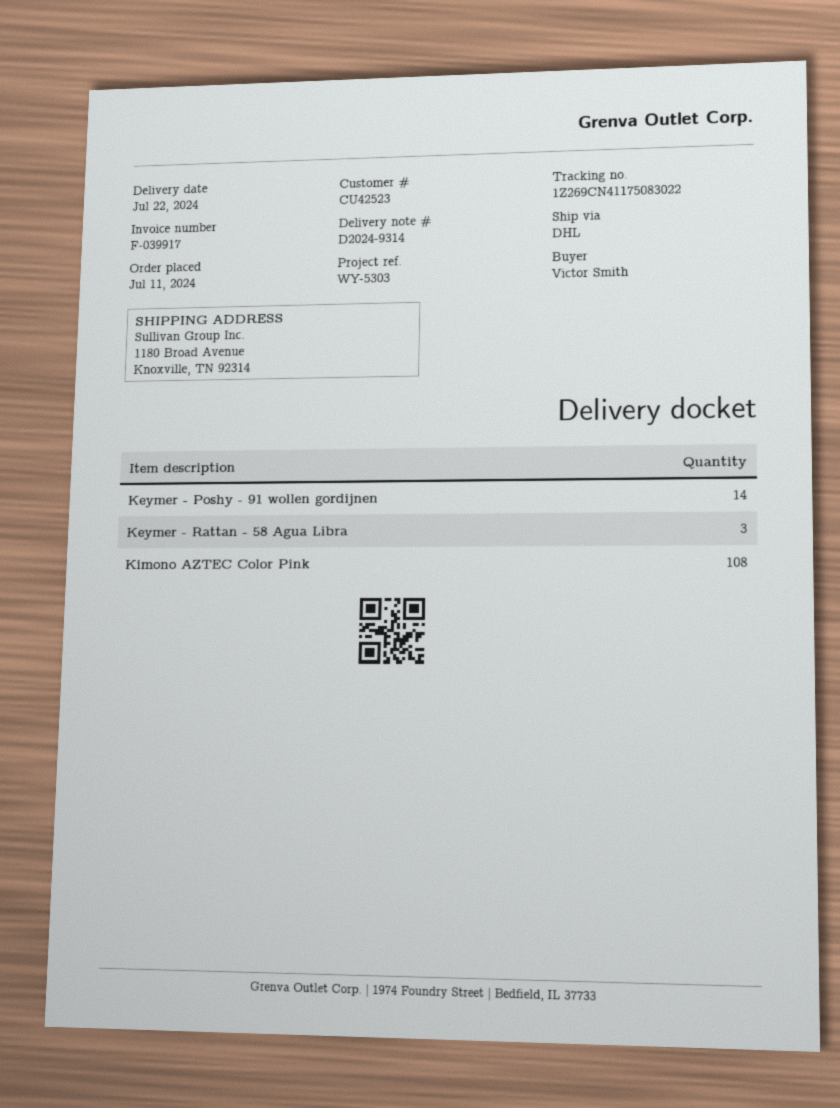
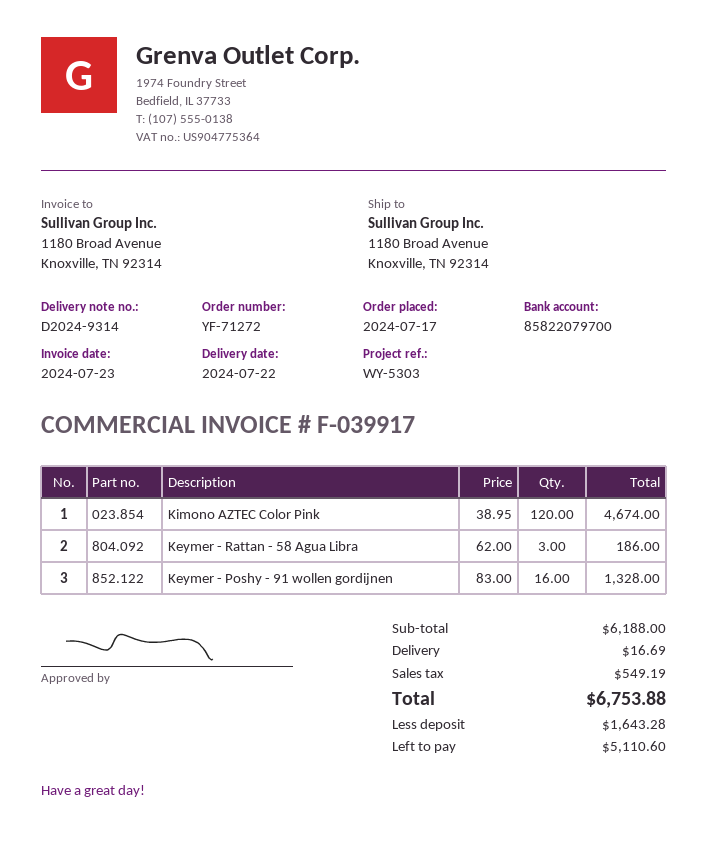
order date: 2024-07-11 -> 2024-07-17
Keymer - Poshy - 91 wollen gordijnen: 14 -> 16
Kimono AZTEC Color Pink: 108 -> 120

